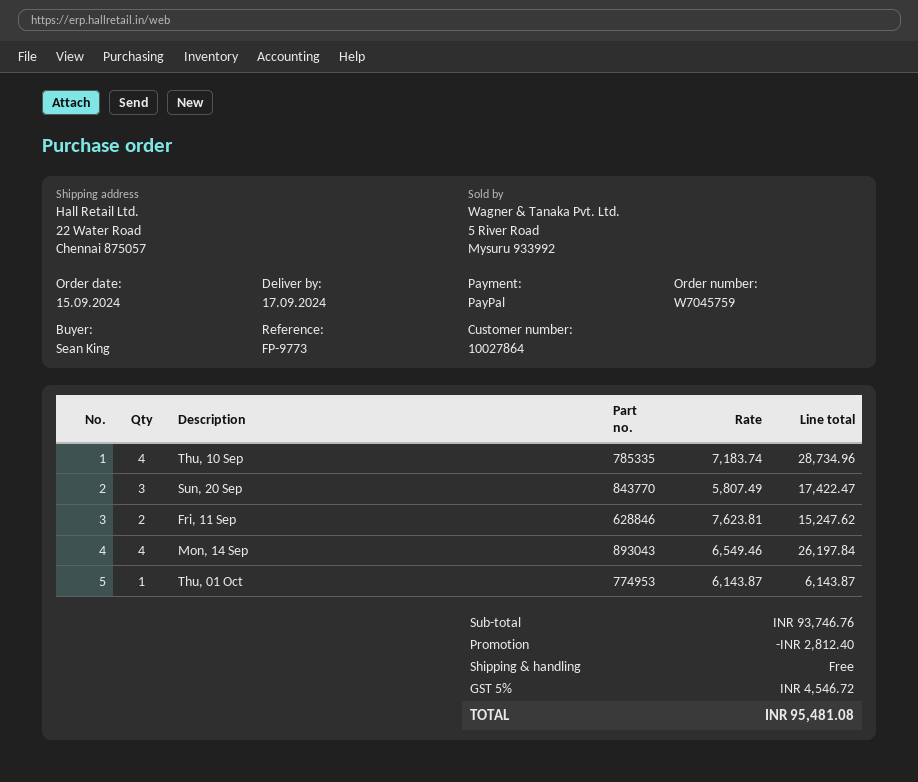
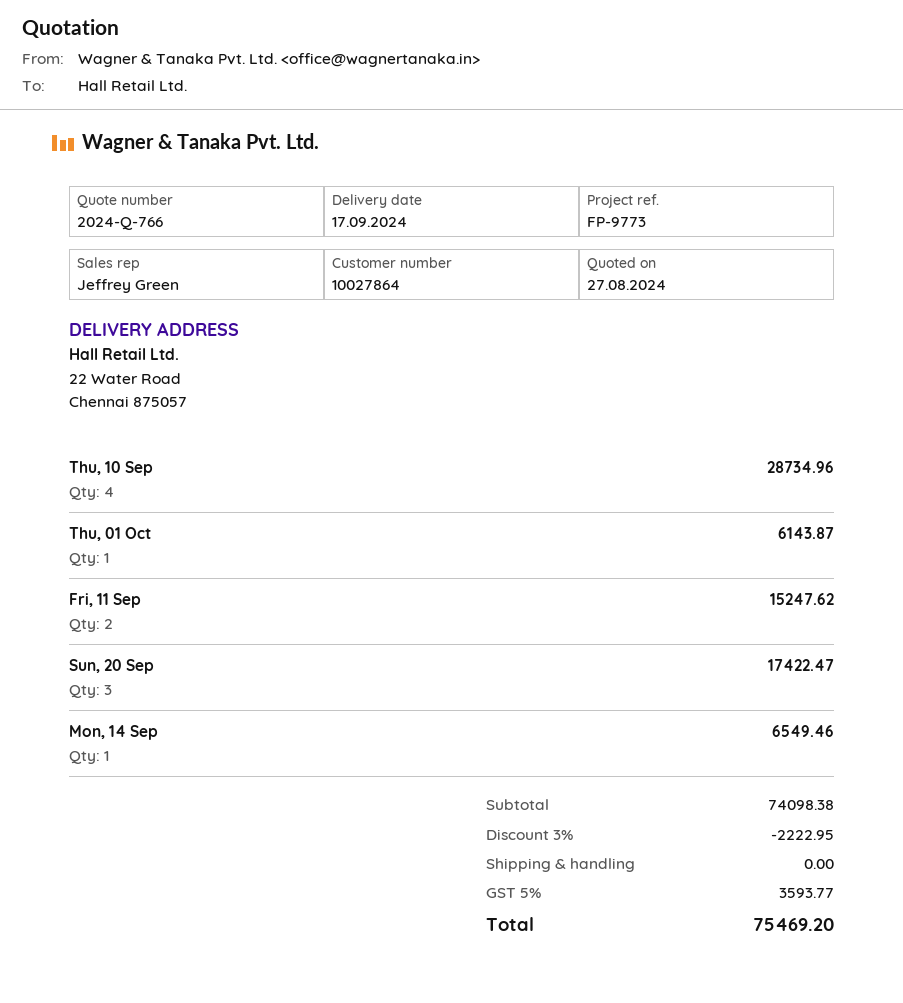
Mon, 14 Sep: 4 for 26197.84 -> 1 for 6549.46
subtotal: 93746.76 -> 74098.38
discount: 2812.40 -> 2222.95
tax: 5% = 4546.72 -> 5% = 3593.77
total: 95481.08 -> 75469.20

